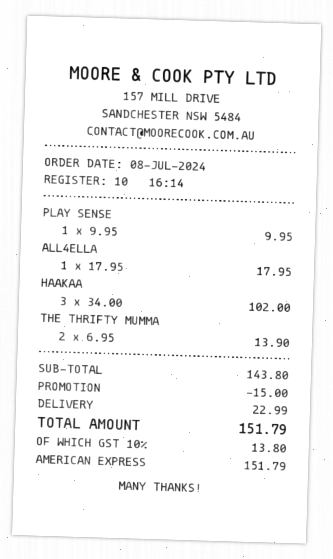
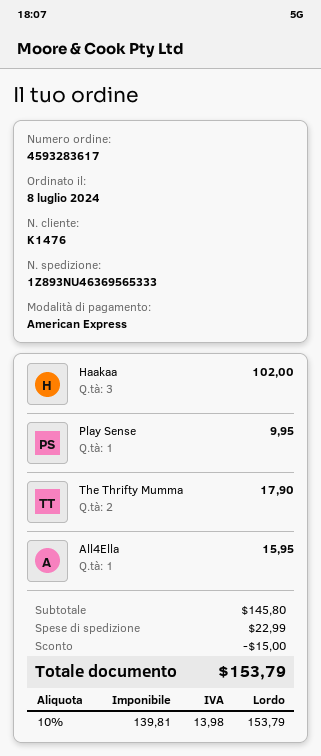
ALL4ELLA: 1 for 17.95 -> 1 for 15.95
THE THRIFTY MUMMA: 2 for 13.90 -> 2 for 17.90
subtotal: 143.80 -> 145.80
tax: 10% = 13.80 -> 10% = 13.98
total: 151.79 -> 153.79

